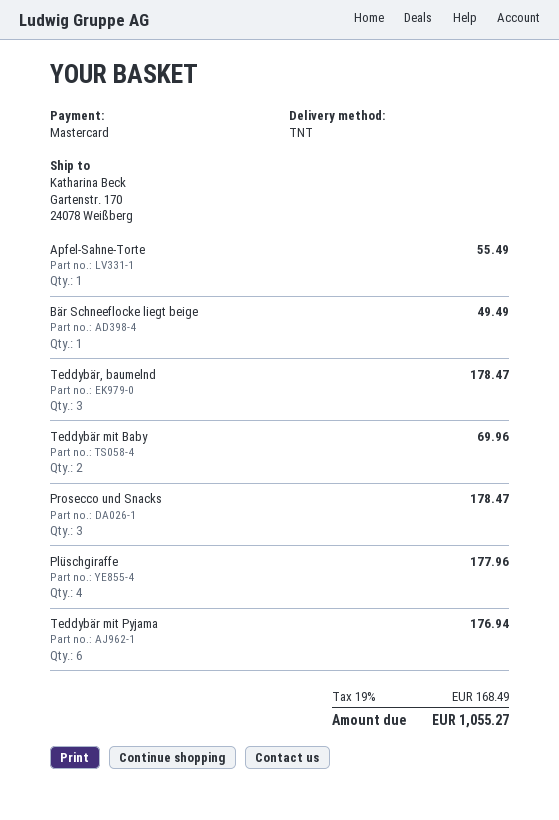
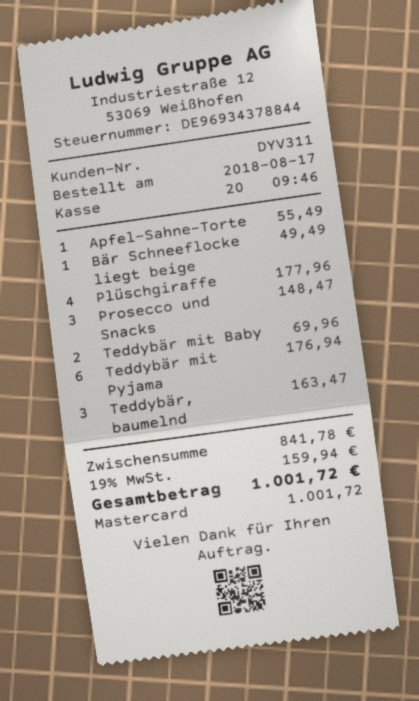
Teddybär, baumelnd: 3 for 178.47 -> 3 for 163.47
Prosecco und Snacks: 3 for 178.47 -> 3 for 148.47
tax: 19% = 168.49 -> 19% = 159.94
total: 1055.27 -> 1001.72

